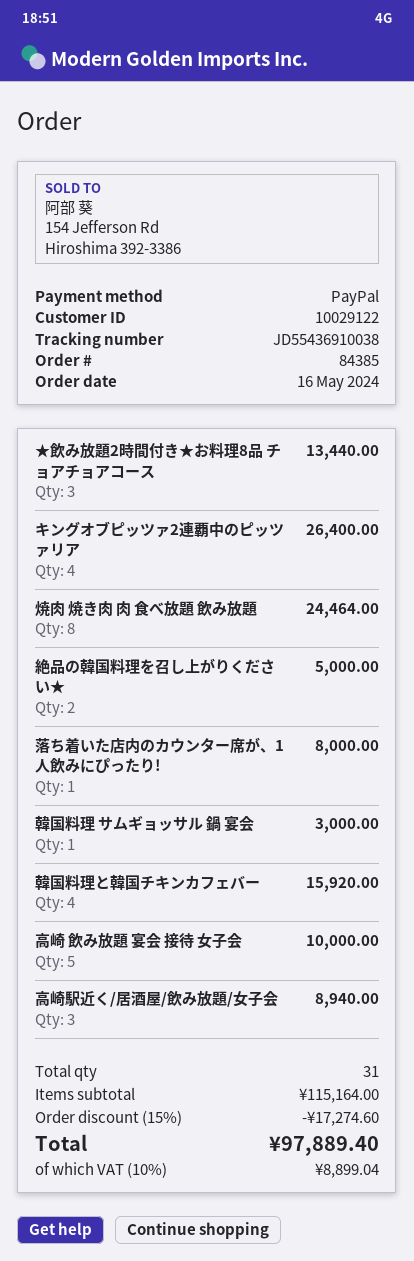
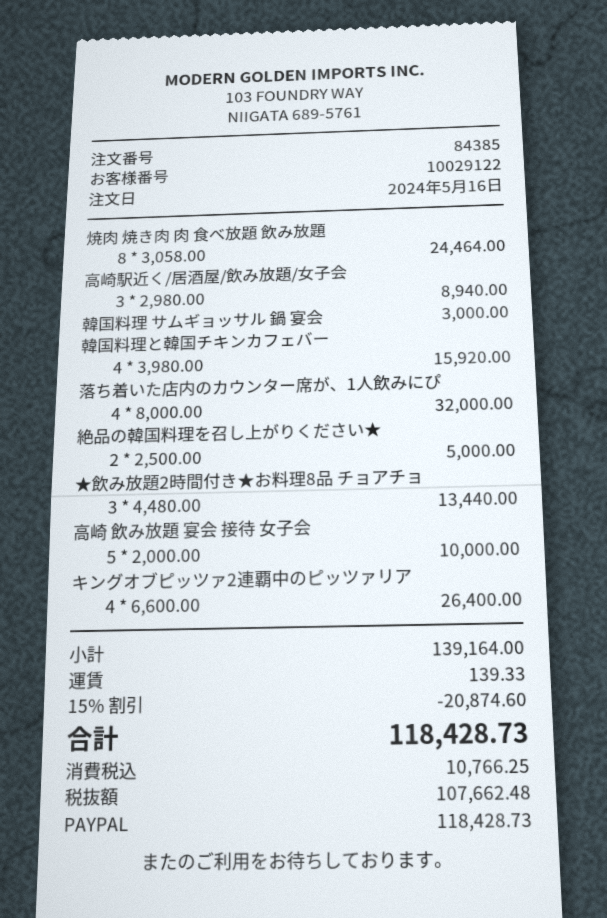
落ち着いた店内のカウンター席が、1人飲みにぴったり!: 1 for 8000.00 -> 4 for 32000.00
subtotal: 115164.00 -> 139164.00
discount: 15% = 17274.60 -> 15% = 20874.60
shipping: none -> 139.33
tax: 8899.04 -> 10766.25
total: 97889.40 -> 118428.73

